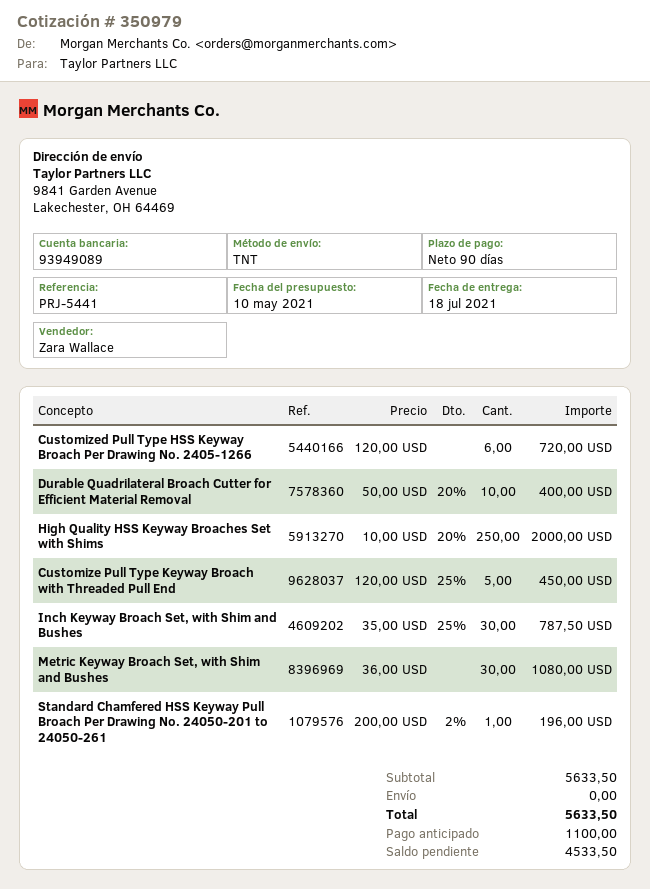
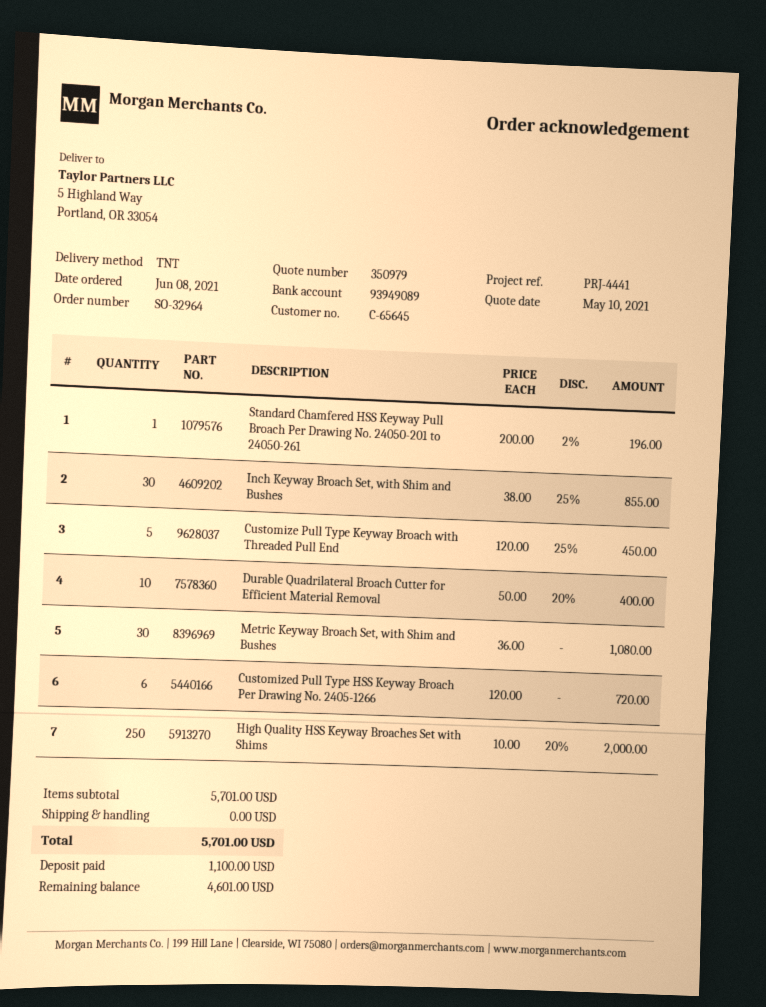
reference: PRJ-5441 -> PRJ-4441
ship to: 9841 Garden Avenue, Lakechester, OH 64469 -> 5 Highland Way, Portland, OR 33054
Inch Keyway Broach Set, with Shim and Bushes: 30 x 35.00 - 25% = 787.50 -> 30 x 38.00 - 25% = 855.00
subtotal: 5633.50 -> 5701.00
total: 5633.50 -> 5701.00
balance: 4533.50 -> 4601.00

